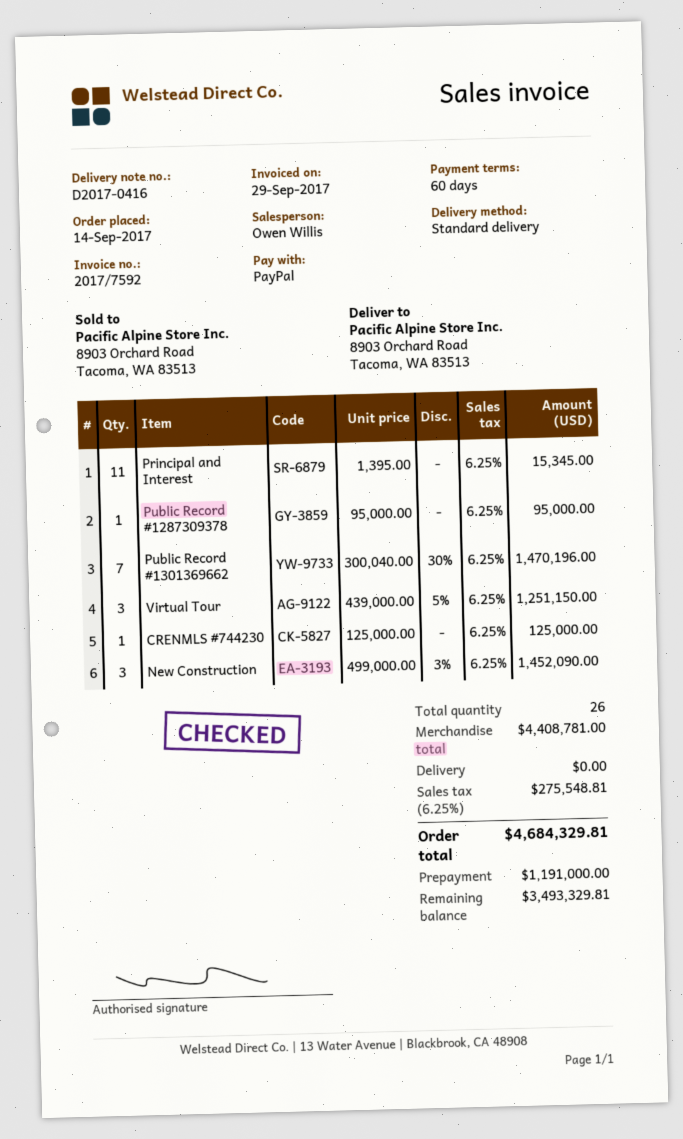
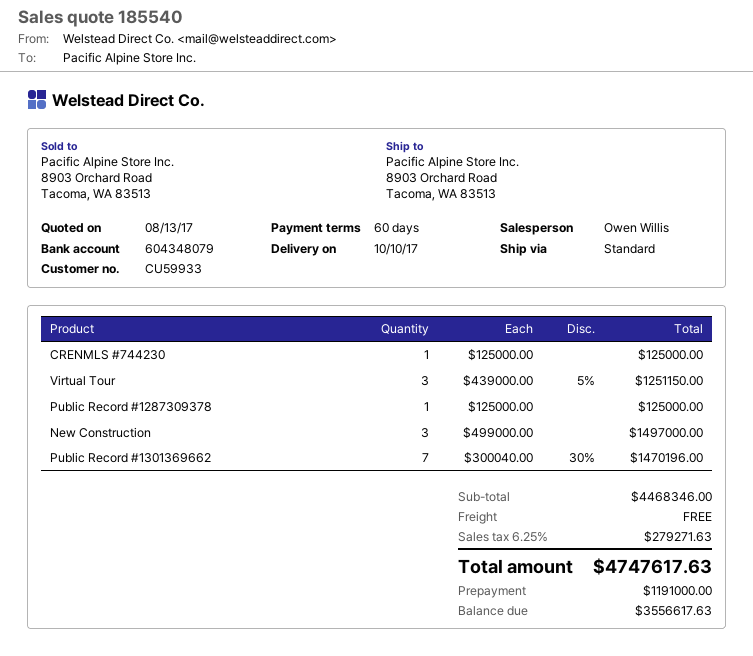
Principal and Interest: 11 x 1395.00 = 15345.00 -> none
Public Record #1287309378: 1 x 95000.00 = 95000.00 -> 1 x 125000.00 = 125000.00
New Construction: 3 x 499000.00 - 3% = 1452090.00 -> 3 x 499000.00 = 1497000.00
subtotal: 4408781.00 -> 4468346.00
tax: 6.25% = 275548.81 -> 6.25% = 279271.63
total: 4684329.81 -> 4747617.63
balance: 3493329.81 -> 3556617.63

